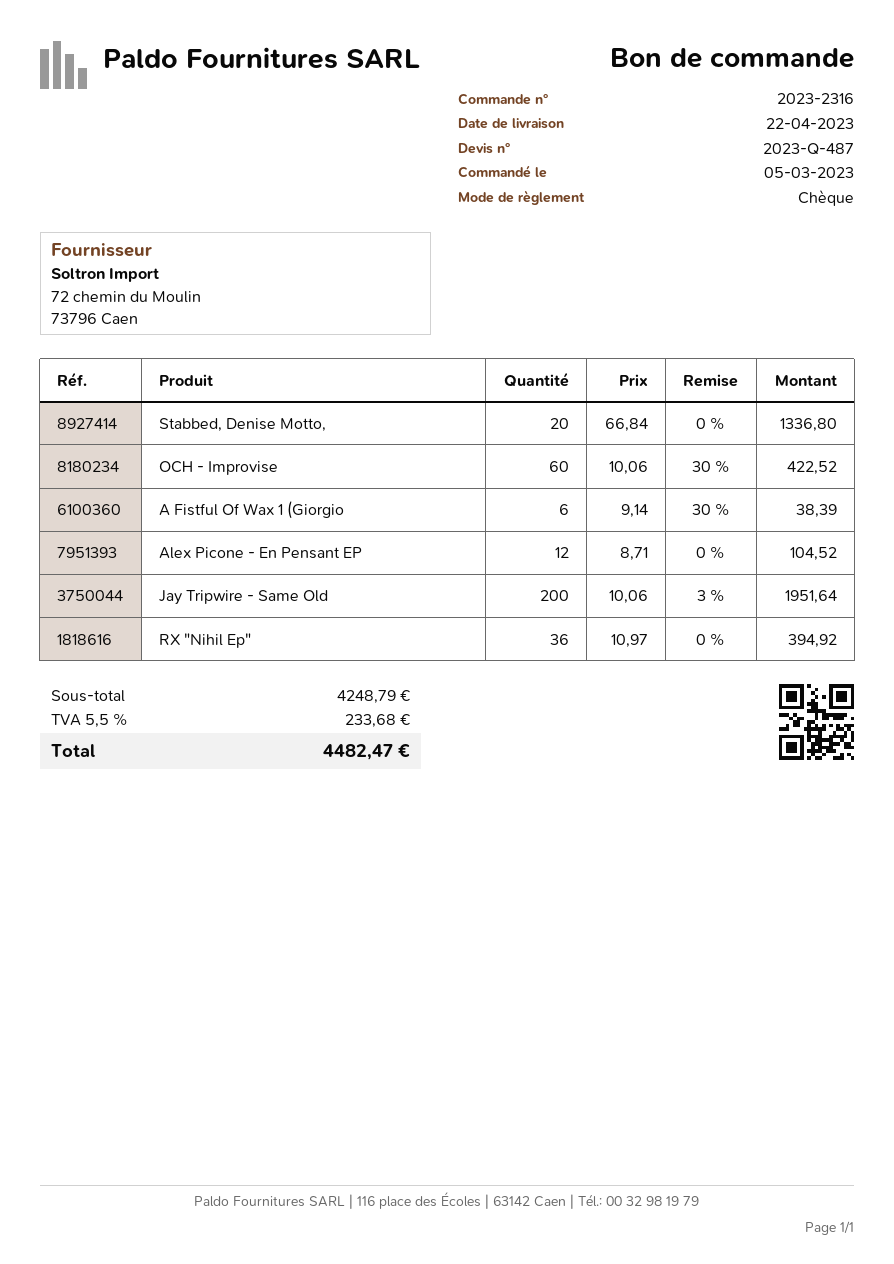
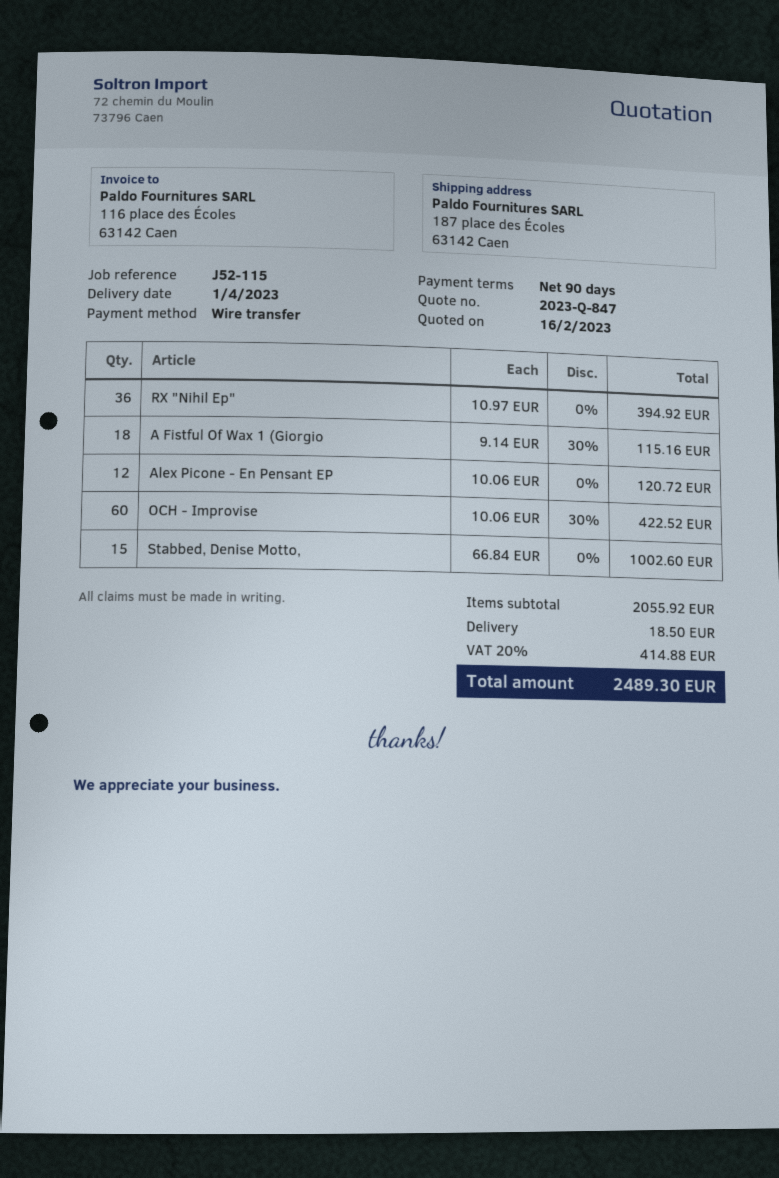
quote number: 2023-Q-487 -> 2023-Q-847
delivery date: 2023-04-22 -> 2023-04-01
payment method: cheque -> bank transfer
Stabbed, Denise Motto,: 20 x 66.84 = 1336.80 -> 15 x 66.84 = 1002.60
A Fistful Of Wax 1 (Giorgio: 6 x 9.14 - 30% = 38.39 -> 18 x 9.14 - 30% = 115.16
Alex Picone - En Pensant EP: 12 x 8.71 = 104.52 -> 12 x 10.06 = 120.72
Jay Tripwire - Same Old: 200 x 10.06 - 3% = 1951.64 -> none
subtotal: 4248.79 -> 2055.92
shipping: none -> 18.50
tax: 5.5% = 233.68 -> 20% = 414.88
total: 4482.47 -> 2489.30

